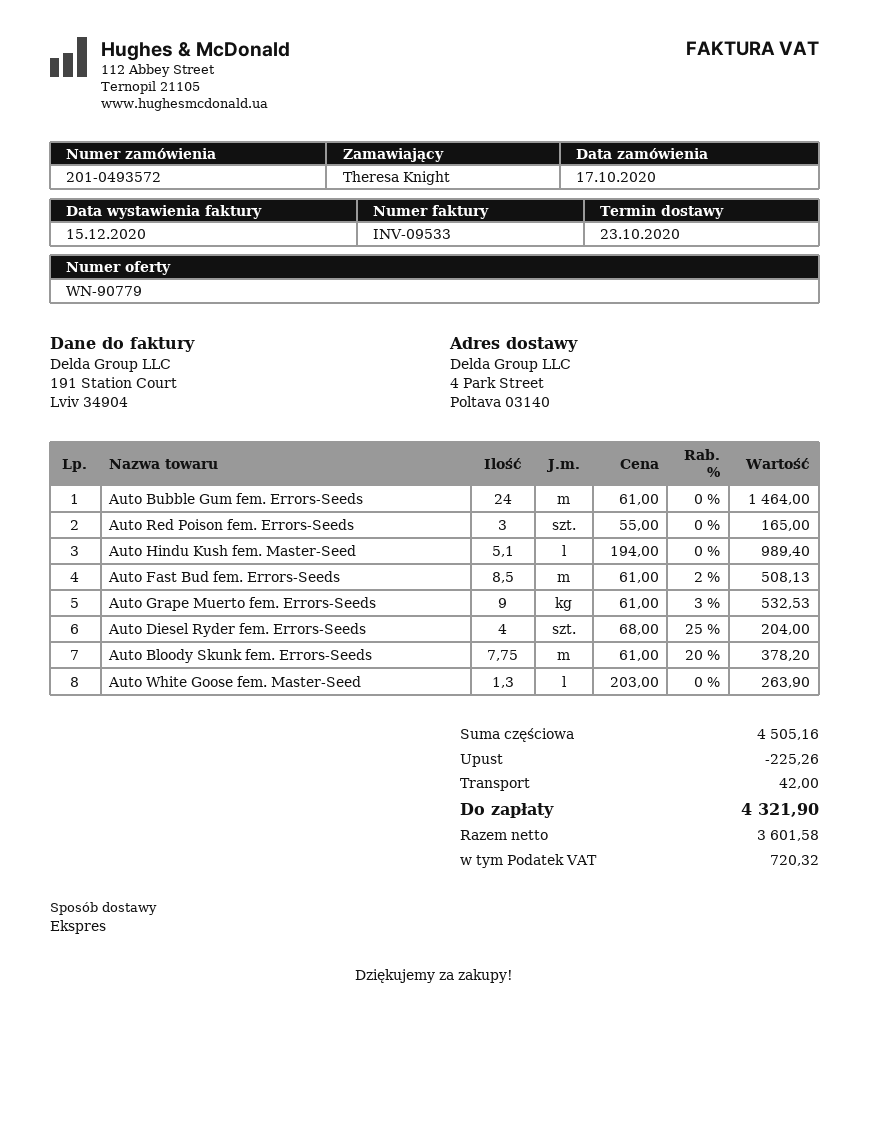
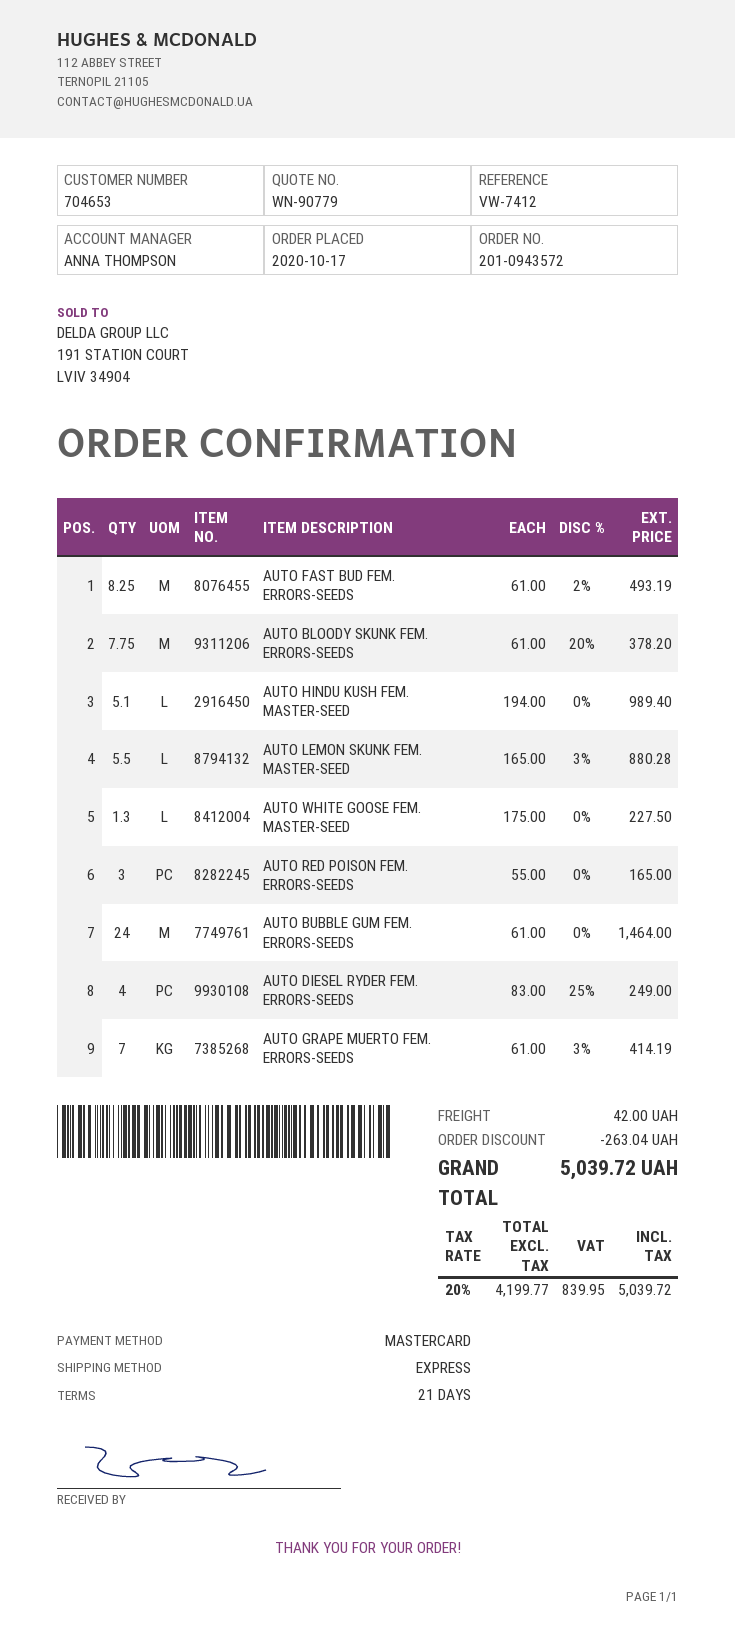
order number: 201-0493572 -> 201-0943572
Auto Fast Bud fem. Errors-Seeds: 8.5 x 61.00 - 2% = 508.13 -> 8.25 x 61.00 - 2% = 493.19
Auto Grape Muerto fem. Errors-Seeds: 9 x 61.00 - 3% = 532.53 -> 7 x 61.00 - 3% = 414.19
Auto Diesel Ryder fem. Errors-Seeds: 4 x 68.00 - 25% = 204.00 -> 4 x 83.00 - 25% = 249.00
Auto White Goose fem. Master-Seed: 1.3 x 203.00 = 263.90 -> 1.3 x 175.00 = 227.50
AUTO LEMON SKUNK FEM. MASTER-SEED: none -> 5.5 x 165.00 - 3% = 880.28
discount: 225.26 -> 263.04
net: 3601.58 -> 4199.77
tax: 720.32 -> 839.95
total: 4321.90 -> 5039.72

